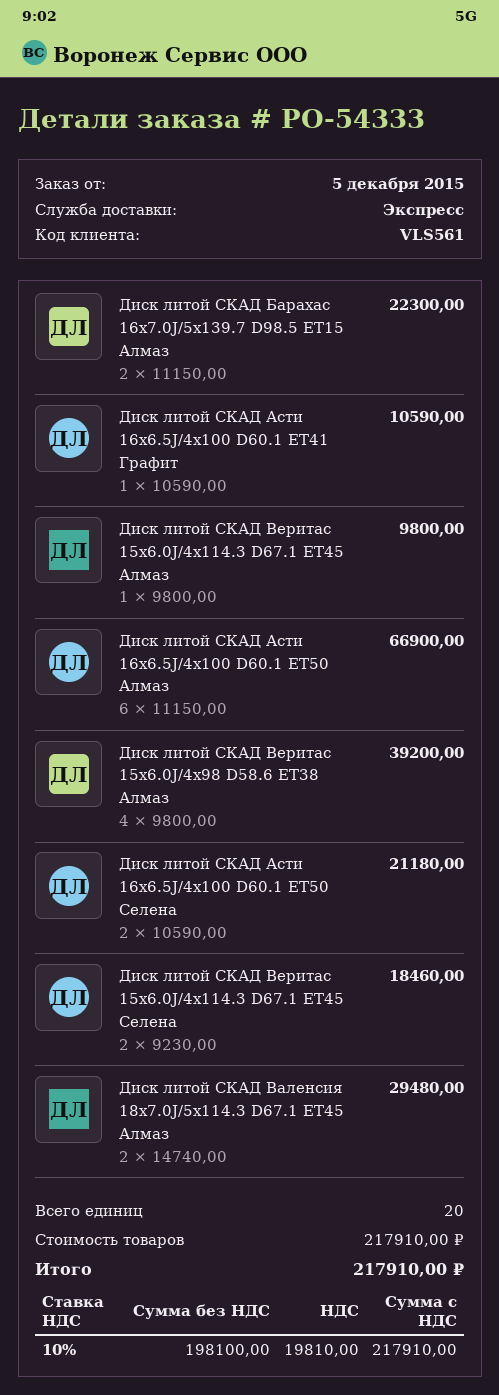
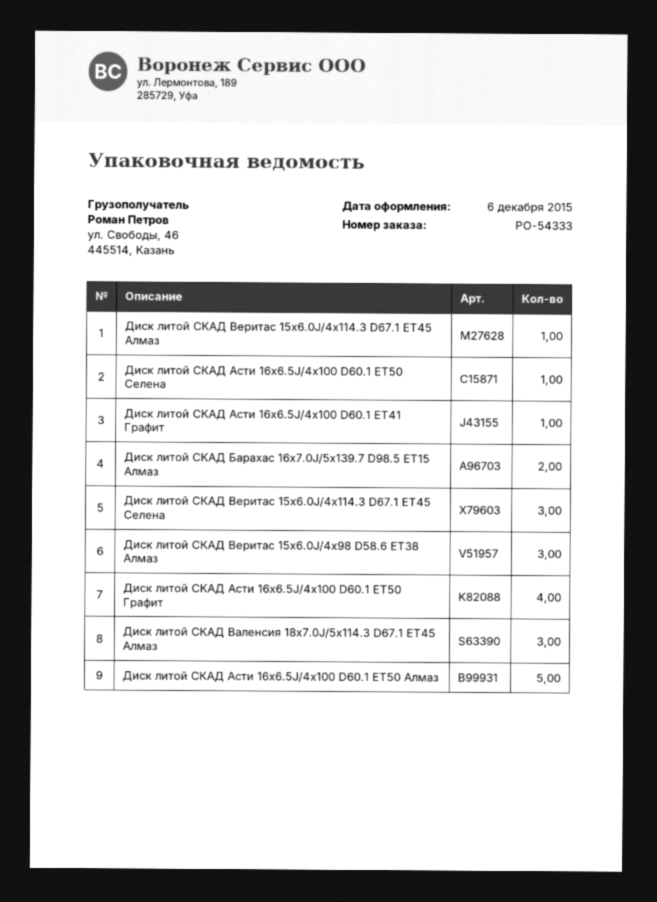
order date: 2015-12-05 -> 2015-12-06
Диск литой СКАД Асти 16x6.5J/4x100 D60.1 ET50 Алмаз: 6 -> 5
Диск литой СКАД Веритас 15x6.0J/4x98 D58.6 ET38 Алмаз: 4 -> 3
Диск литой СКАД Асти 16x6.5J/4x100 D60.1 ET50 Селена: 2 -> 1
Диск литой СКАД Веритас 15x6.0J/4x114.3 D67.1 ET45 Селена: 2 -> 3
Диск литой СКАД Валенсия 18x7.0J/5x114.3 D67.1 ET45 Алмаз: 2 -> 3
Диск литой СКАД Асти 16x6.5J/4x100 D60.1 ET50 Графит: none -> 4

